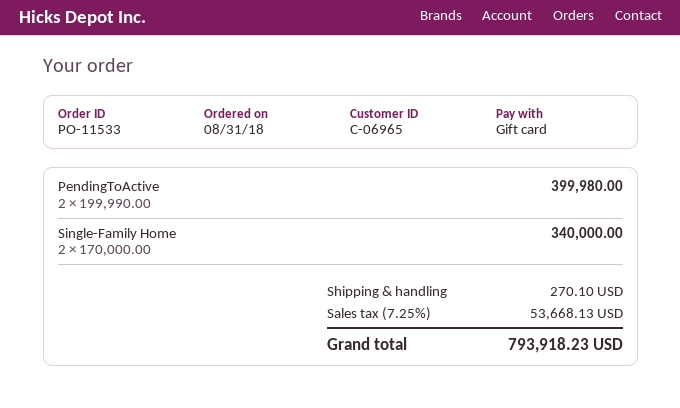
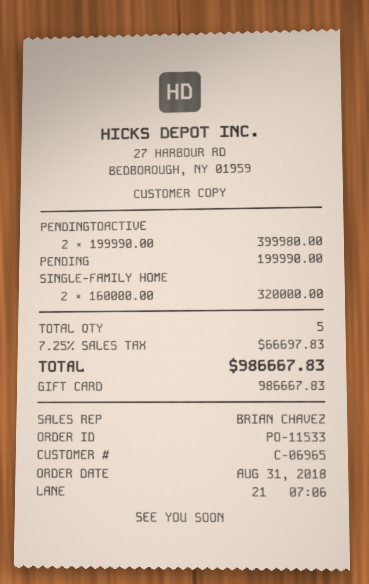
Single-Family Home: 2 x 170000.00 = 340000.00 -> 2 x 160000.00 = 320000.00
PENDING: none -> 1 x 199990.00 = 199990.00
shipping: 270.10 -> none
tax: 7.25% = 53668.13 -> 7.25% = 66697.83
total: 793918.23 -> 986667.83

